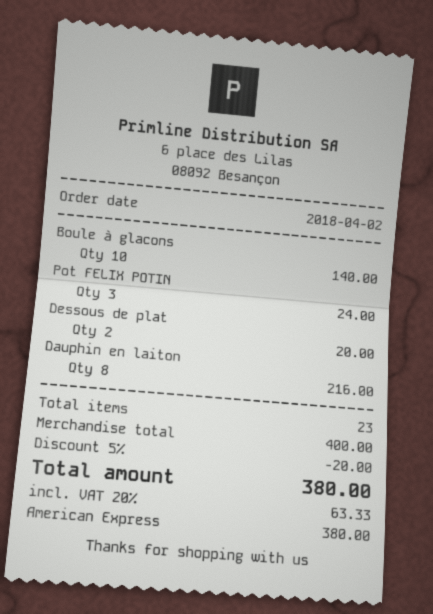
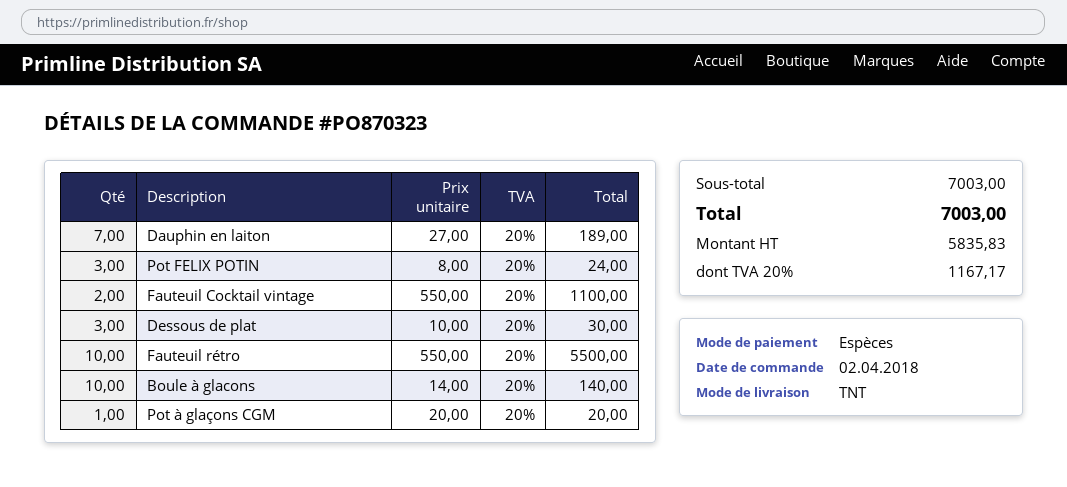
payment method: American Express -> cash
Dessous de plat: 2 for 20.00 -> 3 for 30.00
Dauphin en laiton: 8 for 216.00 -> 7 for 189.00
Fauteuil Cocktail vintage: none -> 2 for 1100.00
Fauteuil rétro: none -> 10 for 5500.00
Pot à glaçons CGM: none -> 1 for 20.00
subtotal: 400.00 -> 7003.00
discount: 5% = 20.00 -> none
tax: 20% = 63.33 -> 20% = 1167.17
total: 380.00 -> 7003.00

